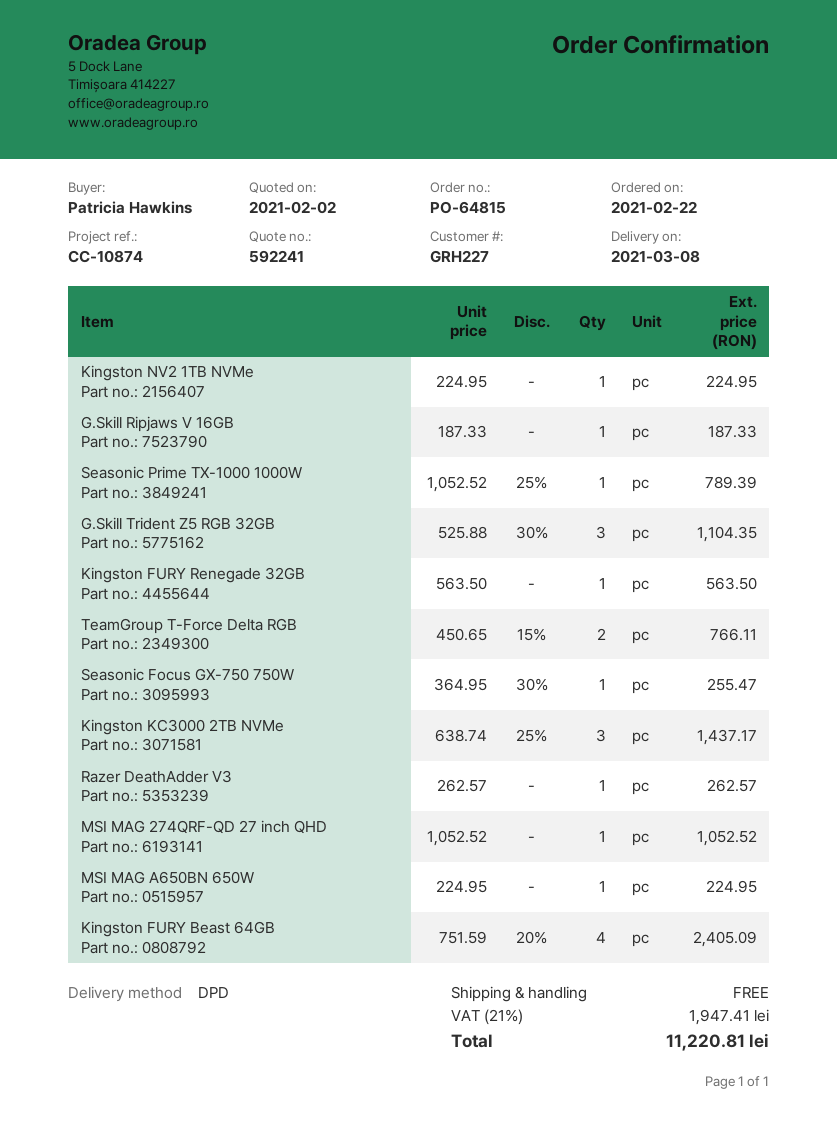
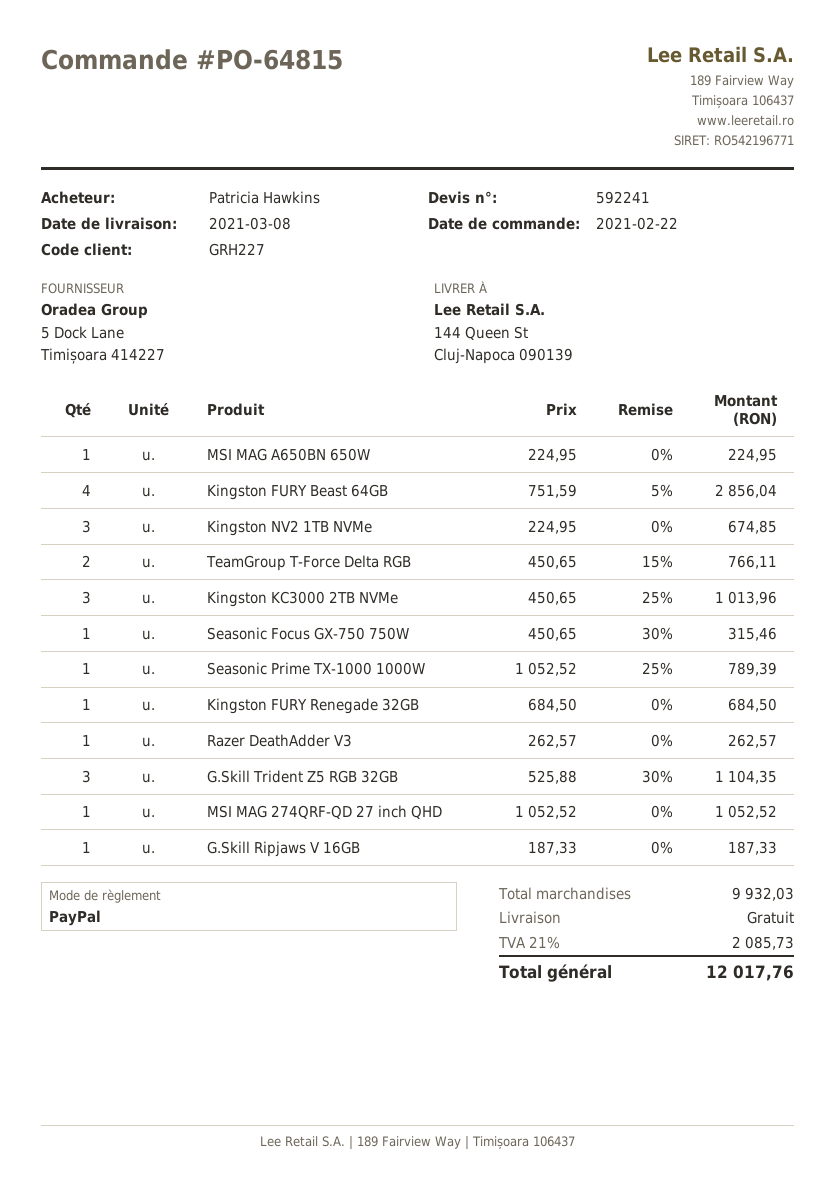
Kingston NV2 1TB NVMe: 1 x 224.95 = 224.95 -> 3 x 224.95 = 674.85
Kingston FURY Renegade 32GB: 1 x 563.50 = 563.50 -> 1 x 684.50 = 684.50
Seasonic Focus GX-750 750W: 1 x 364.95 - 30% = 255.47 -> 1 x 450.65 - 30% = 315.46
Kingston KC3000 2TB NVMe: 3 x 638.74 - 25% = 1437.17 -> 3 x 450.65 - 25% = 1013.96
Kingston FURY Beast 64GB: 4 x 751.59 - 20% = 2405.09 -> 4 x 751.59 - 5% = 2856.04
tax: 21% = 1947.41 -> 21% = 2085.73
total: 11220.81 -> 12017.76

